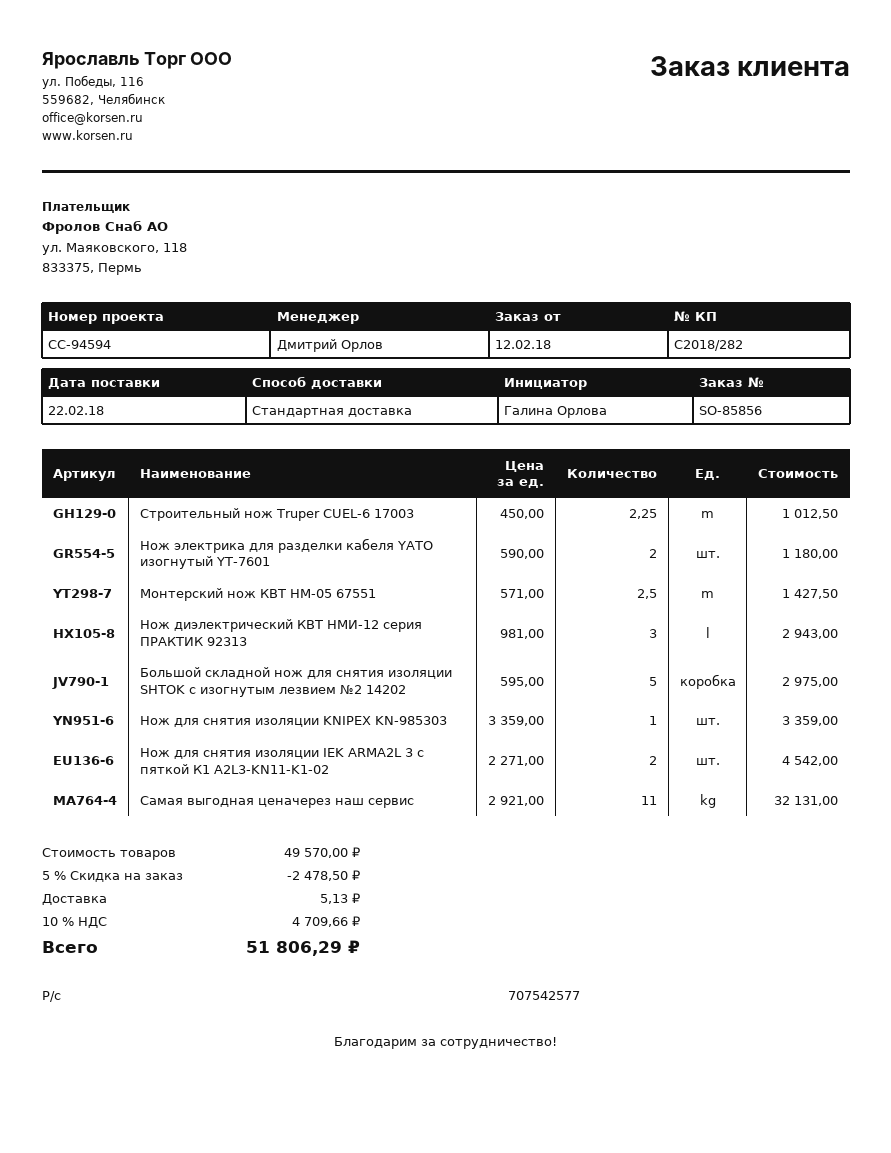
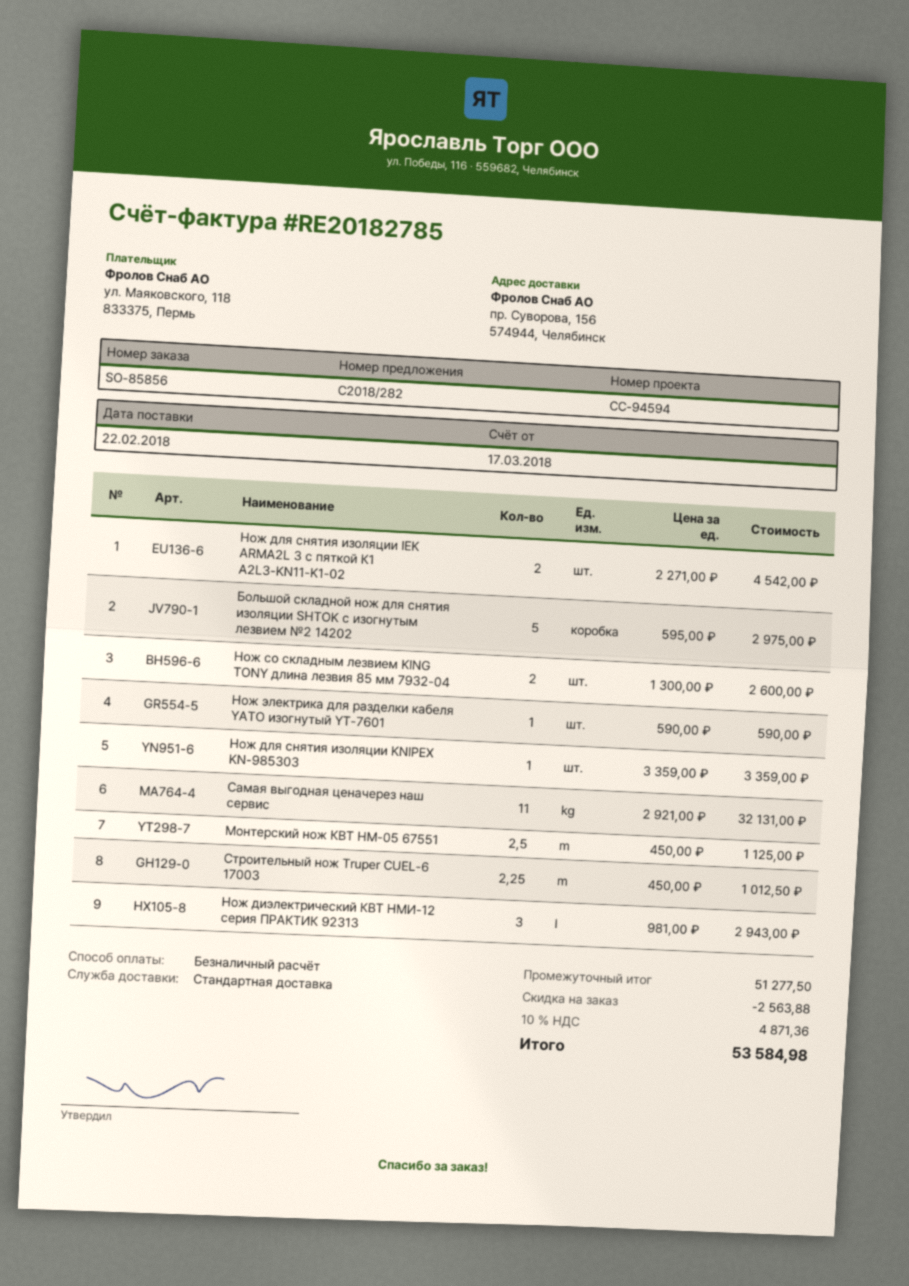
Нож электрика для разделки кабеля YATO изогнутый YT-7601: 2 x 590.00 = 1180.00 -> 1 x 590.00 = 590.00
Монтерский нож КВТ НМ-05 67551: 2.5 x 571.00 = 1427.50 -> 2.5 x 450.00 = 1125.00
Нож со складным лезвием KING TONY длина лезвия 85 мм 7932-04: none -> 2 x 1300.00 = 2600.00
subtotal: 49570.00 -> 51277.50
discount: 2478.50 -> 2563.88
shipping: 5.13 -> none
tax: 10% = 4709.66 -> 10% = 4871.36
total: 51806.29 -> 53584.98

